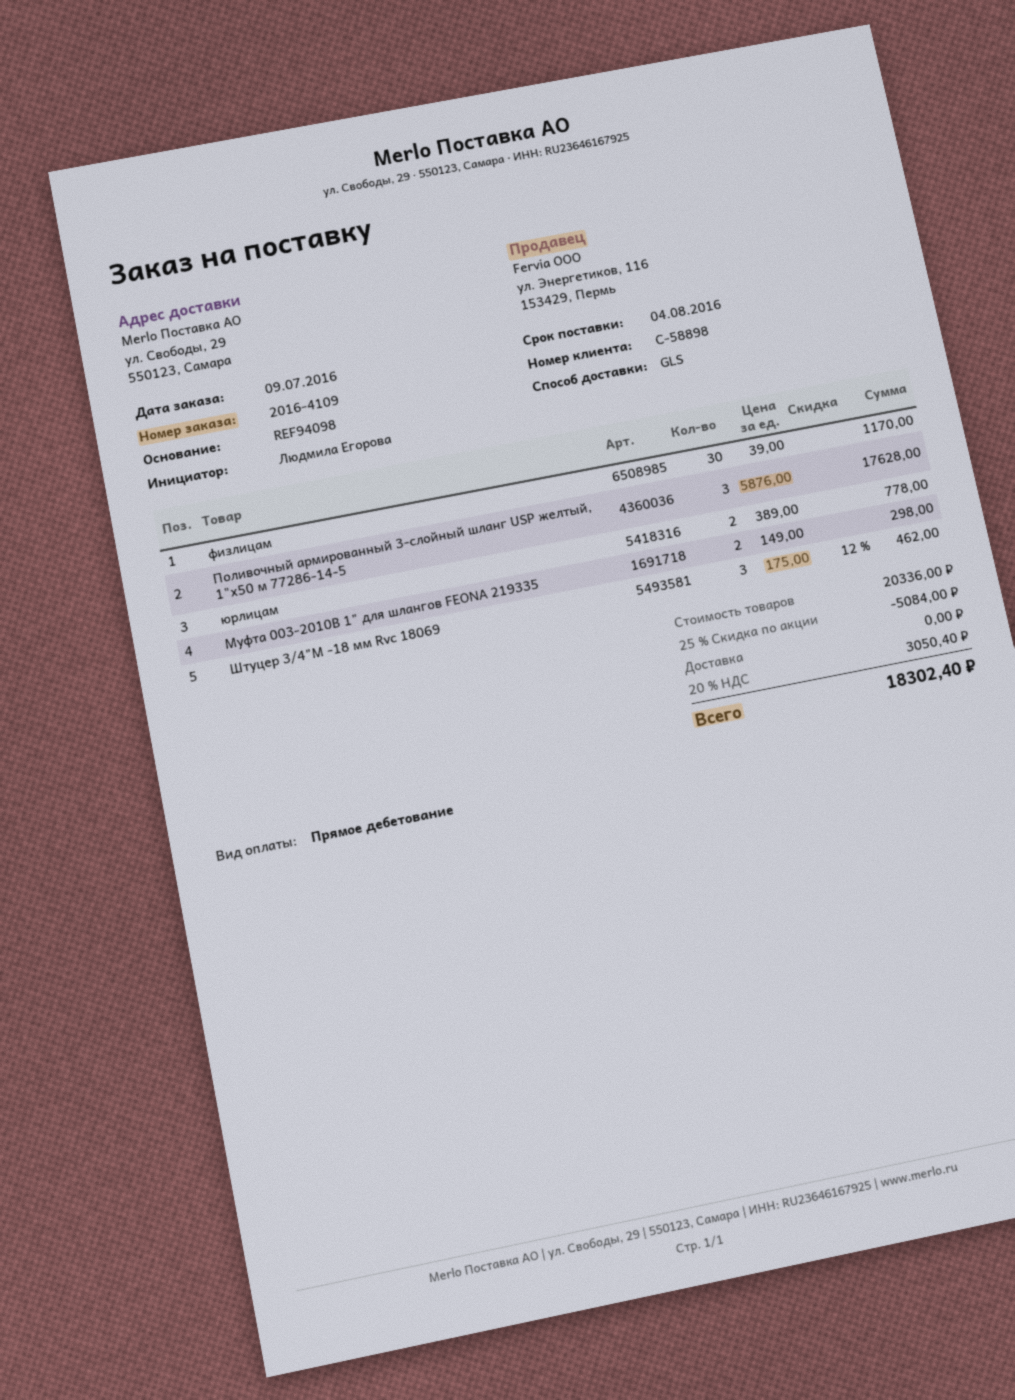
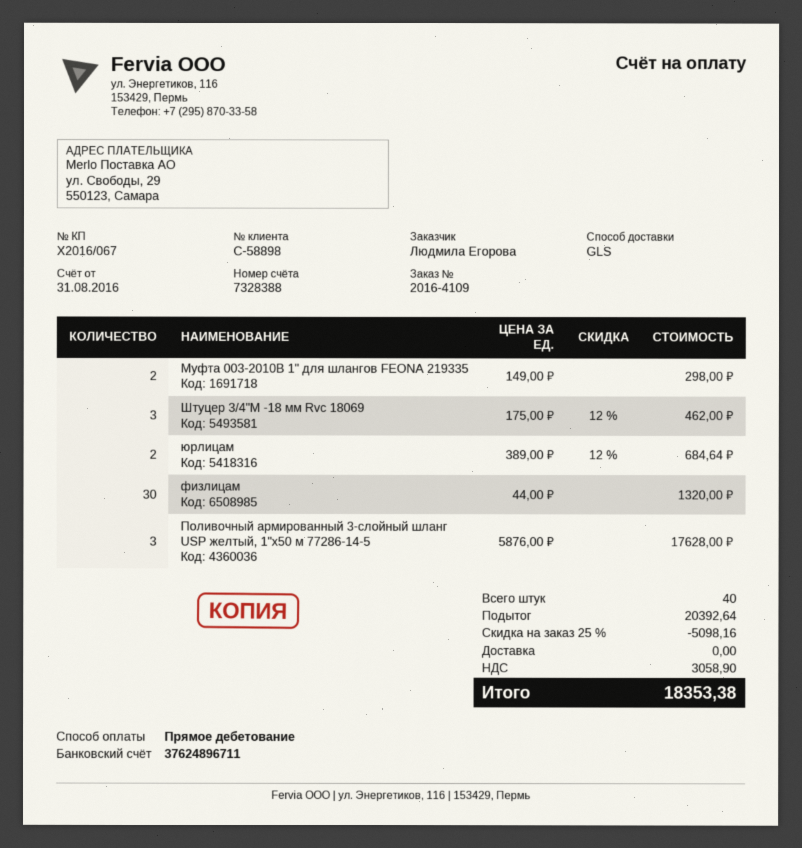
физлицам: 30 x 39.00 = 1170.00 -> 30 x 44.00 = 1320.00
юрлицам: 2 x 389.00 = 778.00 -> 2 x 389.00 - 12% = 684.64
subtotal: 20336.00 -> 20392.64
discount: 25% = 5084.00 -> 25% = 5098.16
tax: 3050.40 -> 3058.90
total: 18302.40 -> 18353.38

